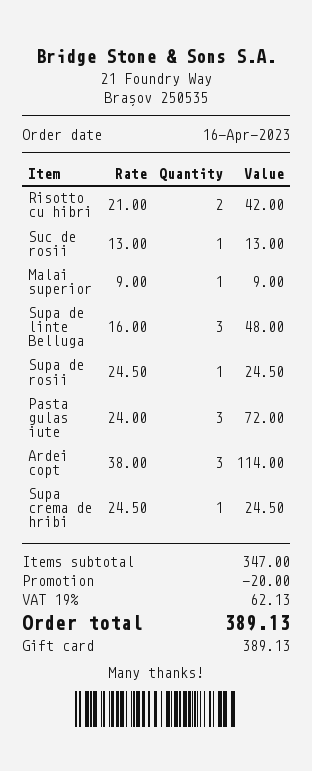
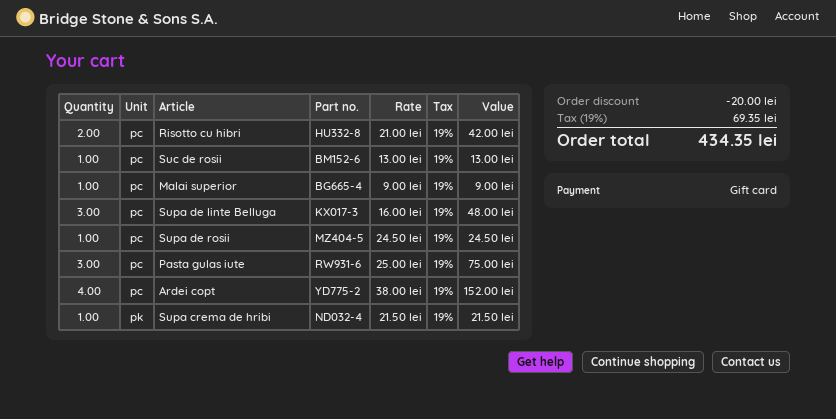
Pasta gulas iute: 3 x 24.00 = 72.00 -> 3 x 25.00 = 75.00
Ardei copt: 3 x 38.00 = 114.00 -> 4 x 38.00 = 152.00
Supa crema de hribi: 1 x 24.50 = 24.50 -> 1 x 21.50 = 21.50
tax: 19% = 62.13 -> 19% = 69.35
total: 389.13 -> 434.35

